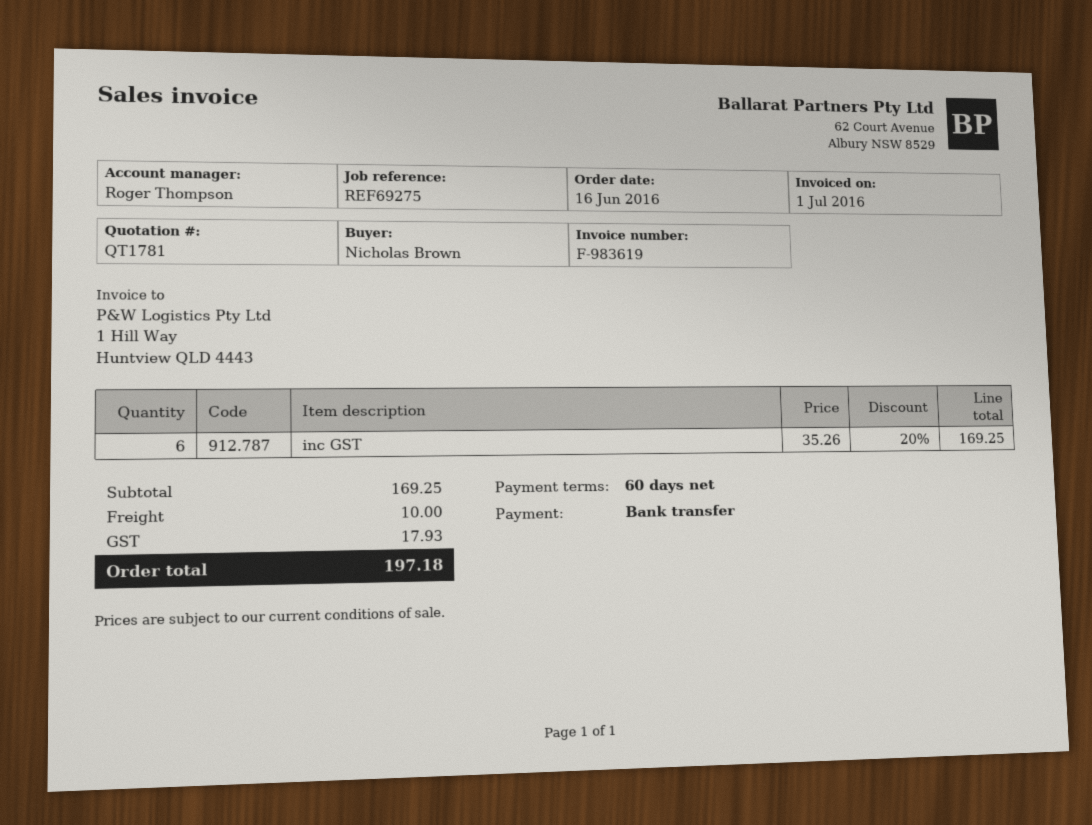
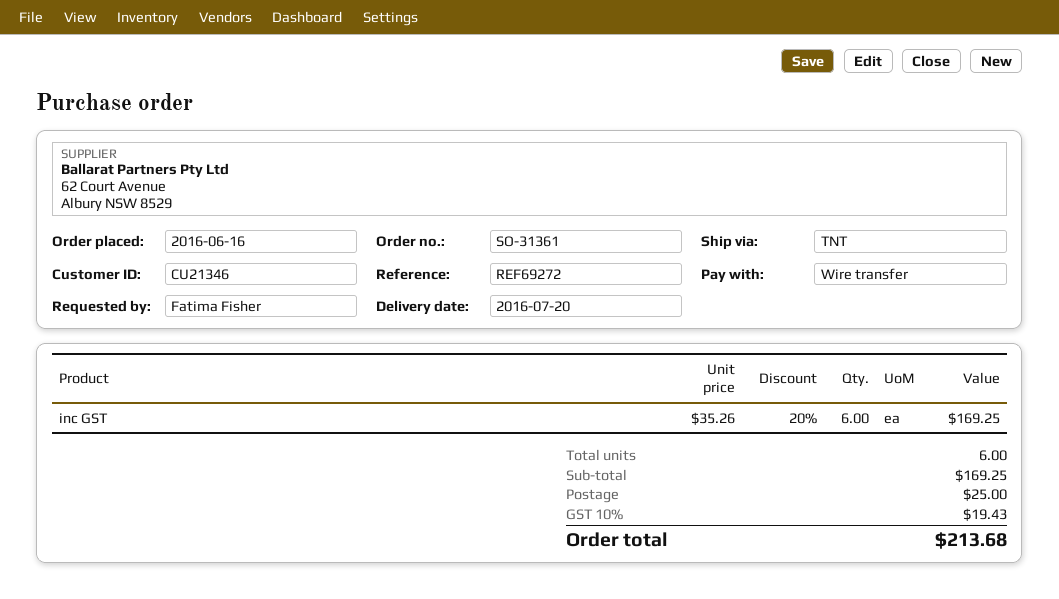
reference: REF69275 -> REF69272
ordered by: Nicholas Brown -> Fatima Fisher
shipping: 10.00 -> 25.00
tax: 17.93 -> 19.43
total: 197.18 -> 213.68

